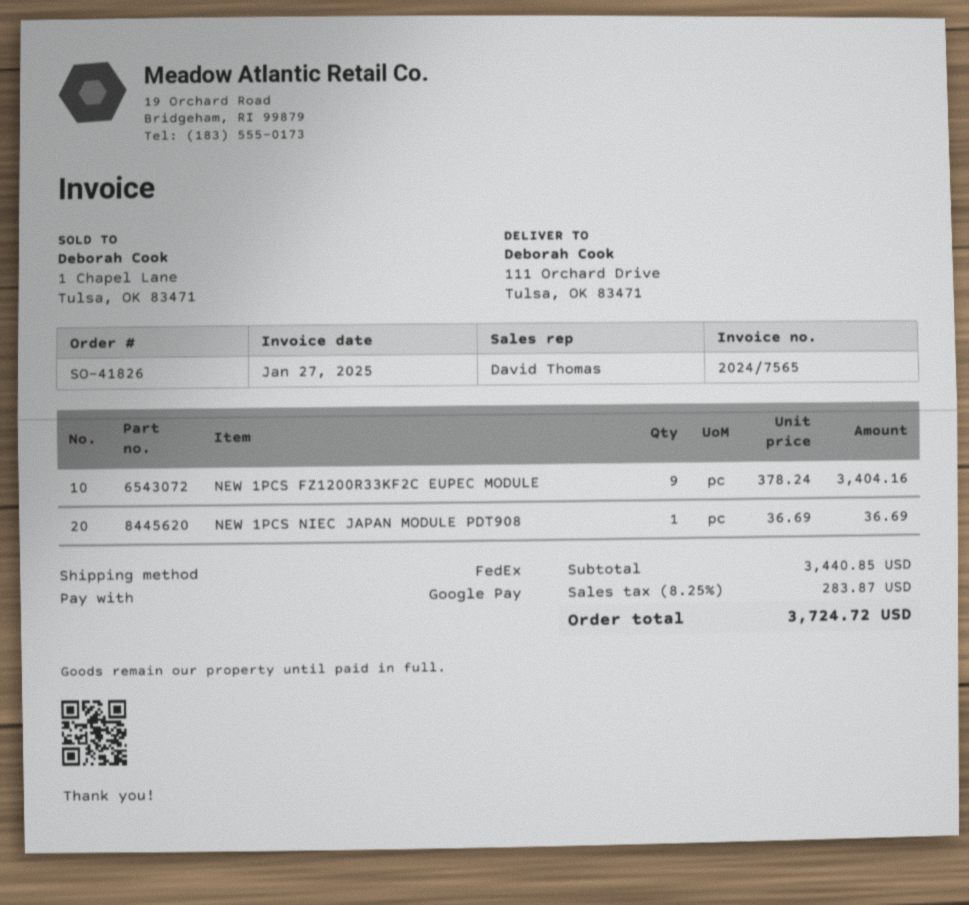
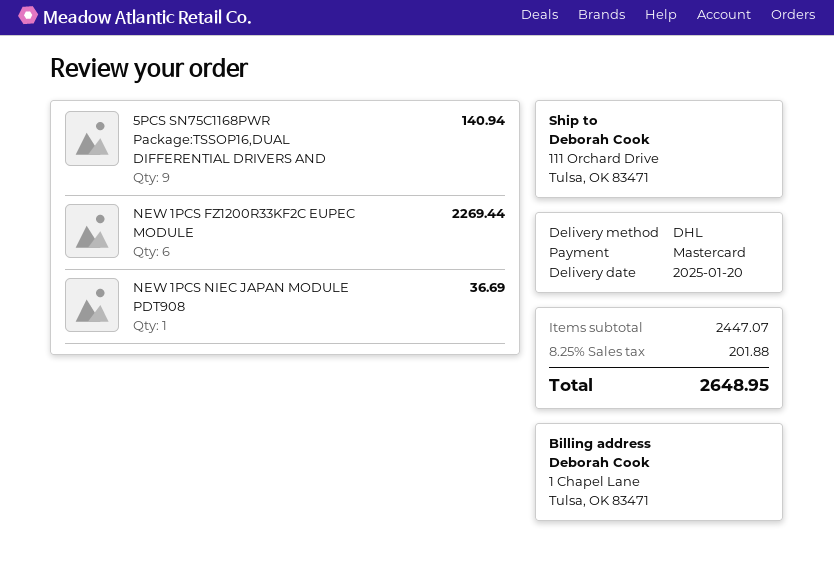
payment method: Google Pay -> Mastercard
shipping method: FedEx -> DHL
NEW 1PCS FZ1200R33KF2C EUPEC MODULE: 9 for 3404.16 -> 6 for 2269.44
5PCS SN75C1168PWR Package:TSSOP16,DUAL DIFFERENTIAL DRIVERS AND: none -> 9 for 140.94
subtotal: 3440.85 -> 2447.07
tax: 8.25% = 283.87 -> 8.25% = 201.88
total: 3724.72 -> 2648.95

